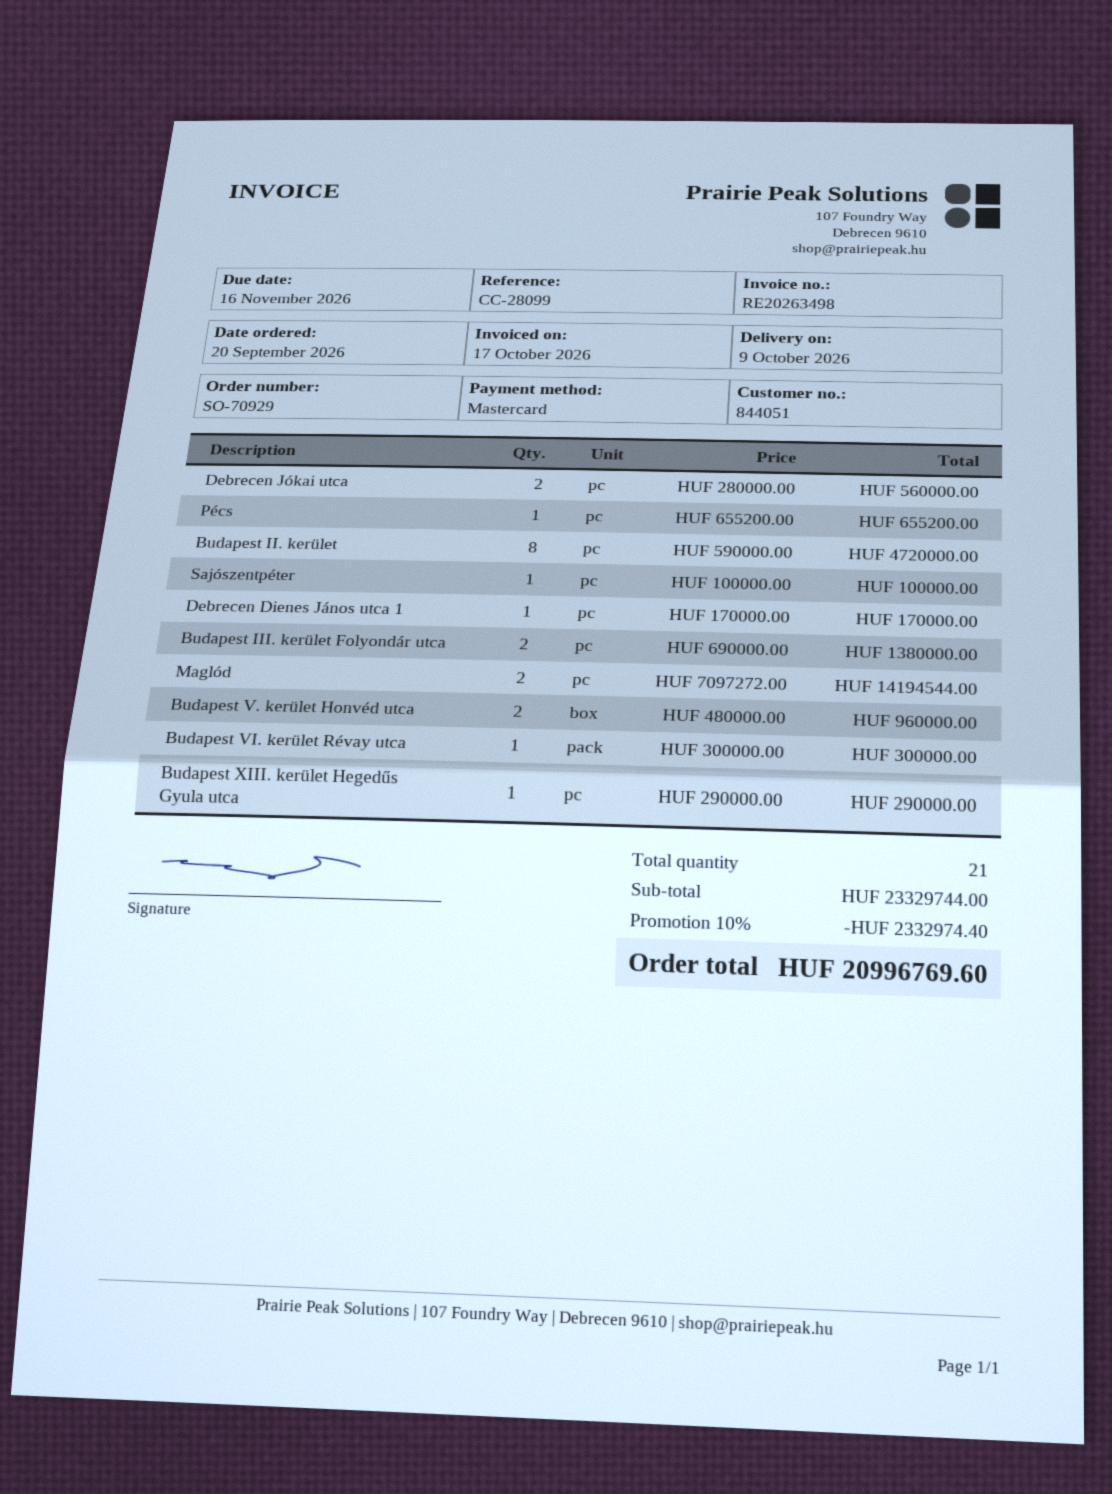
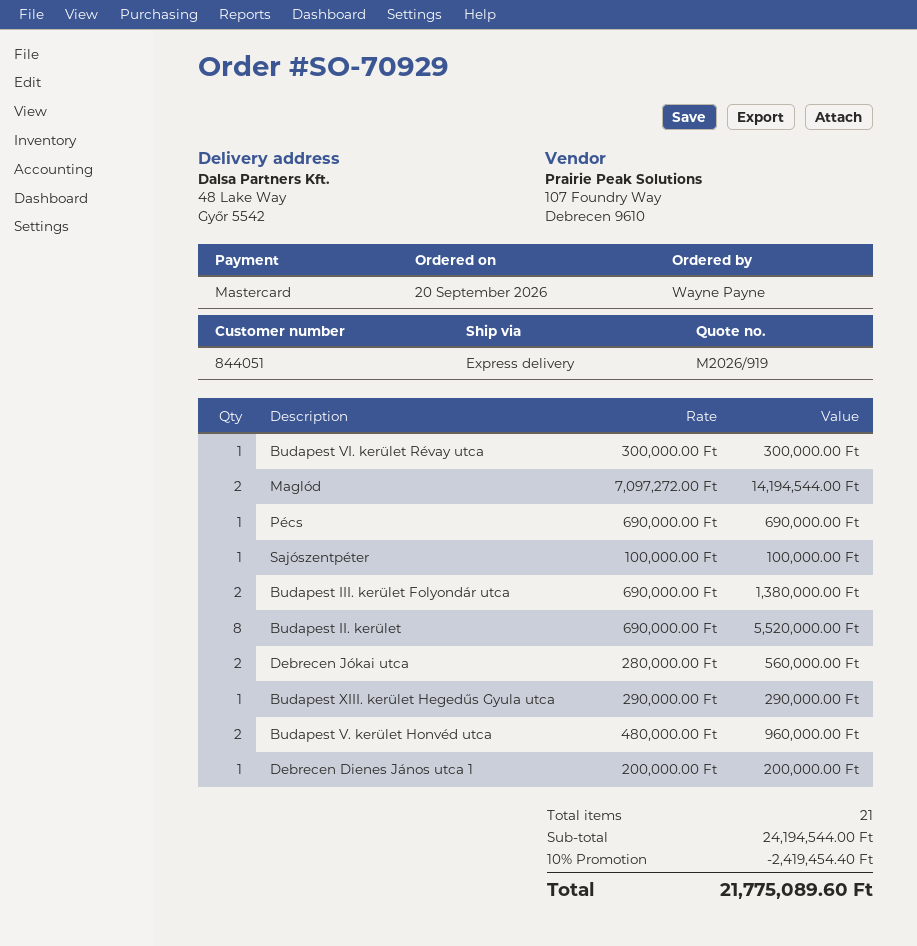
Pécs: 1 x 655200.00 = 655200.00 -> 1 x 690000.00 = 690000.00
Budapest II. kerület: 8 x 590000.00 = 4720000.00 -> 8 x 690000.00 = 5520000.00
Debrecen Dienes János utca 1: 1 x 170000.00 = 170000.00 -> 1 x 200000.00 = 200000.00
subtotal: 23329744.00 -> 24194544.00
discount: 10% = 2332974.40 -> 10% = 2419454.40
total: 20996769.60 -> 21775089.60

